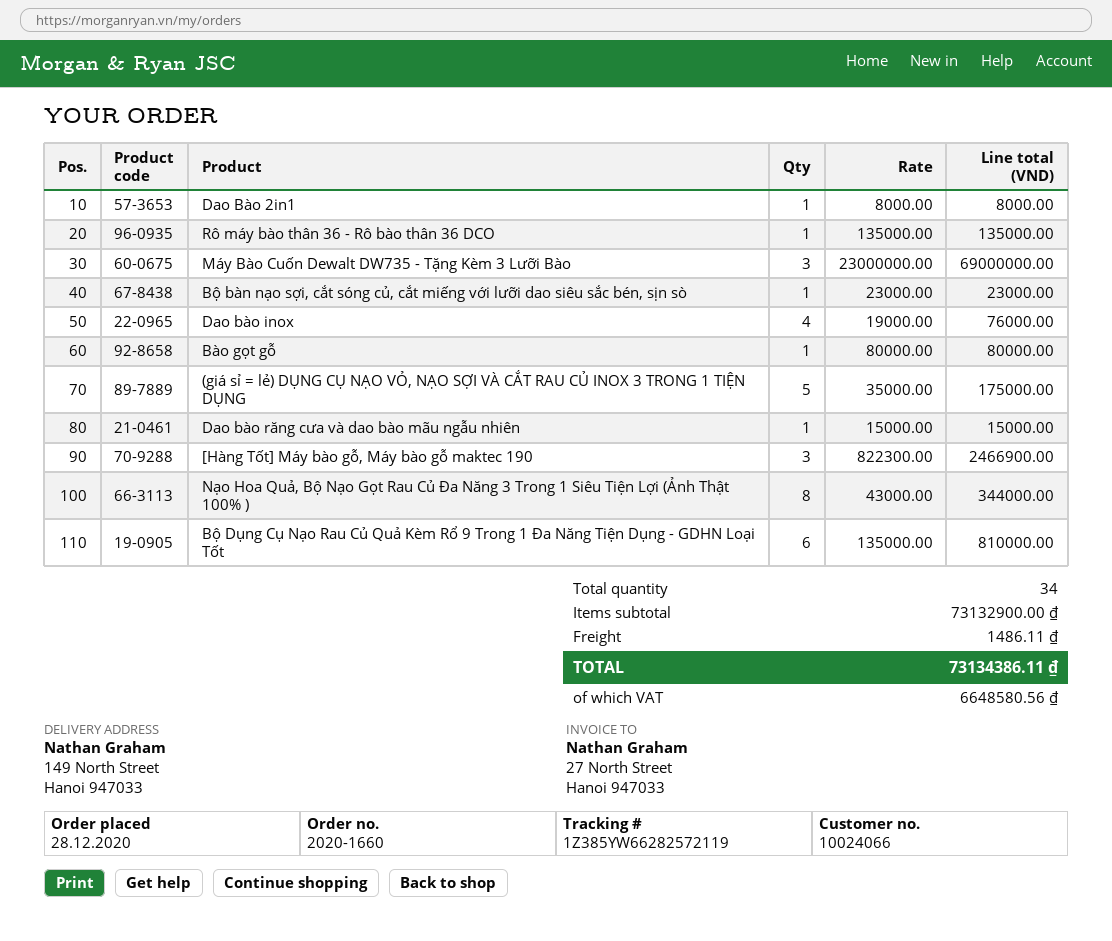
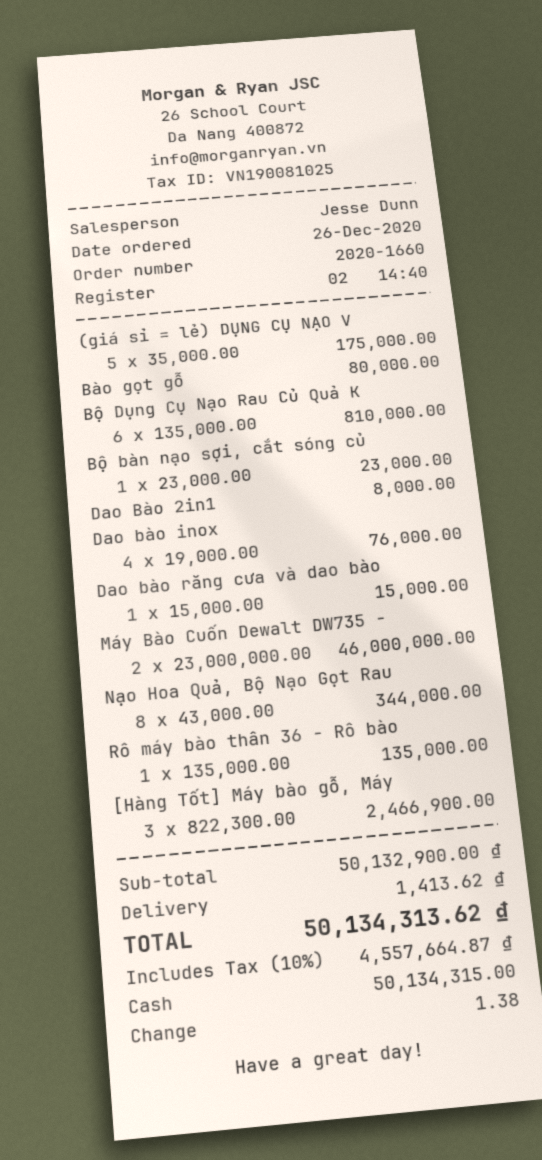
order date: 2020-12-28 -> 2020-12-26
Máy Bào Cuốn Dewalt DW735 - Tặng Kèm 3 Lưỡi Bào: 3 x 23000000.00 = 69000000.00 -> 2 x 23000000.00 = 46000000.00
subtotal: 73132900.00 -> 50132900.00
shipping: 1486.11 -> 1413.62
tax: 6648580.56 -> 4557664.87
total: 73134386.11 -> 50134313.62

